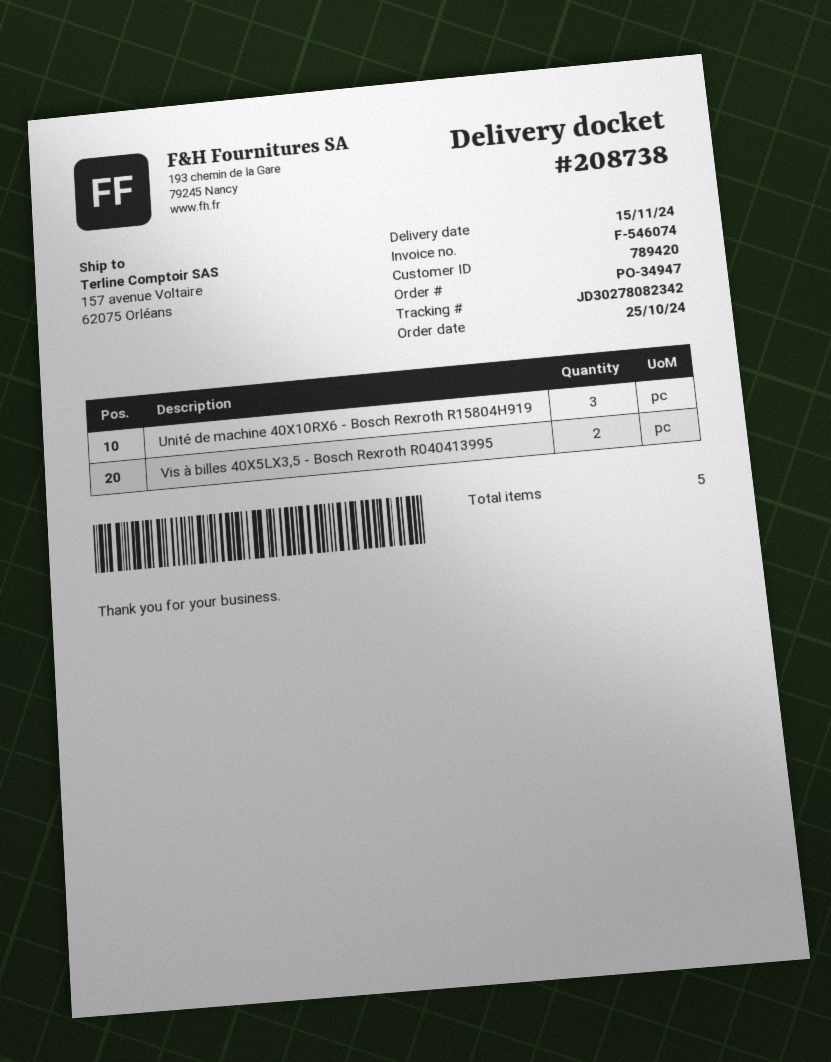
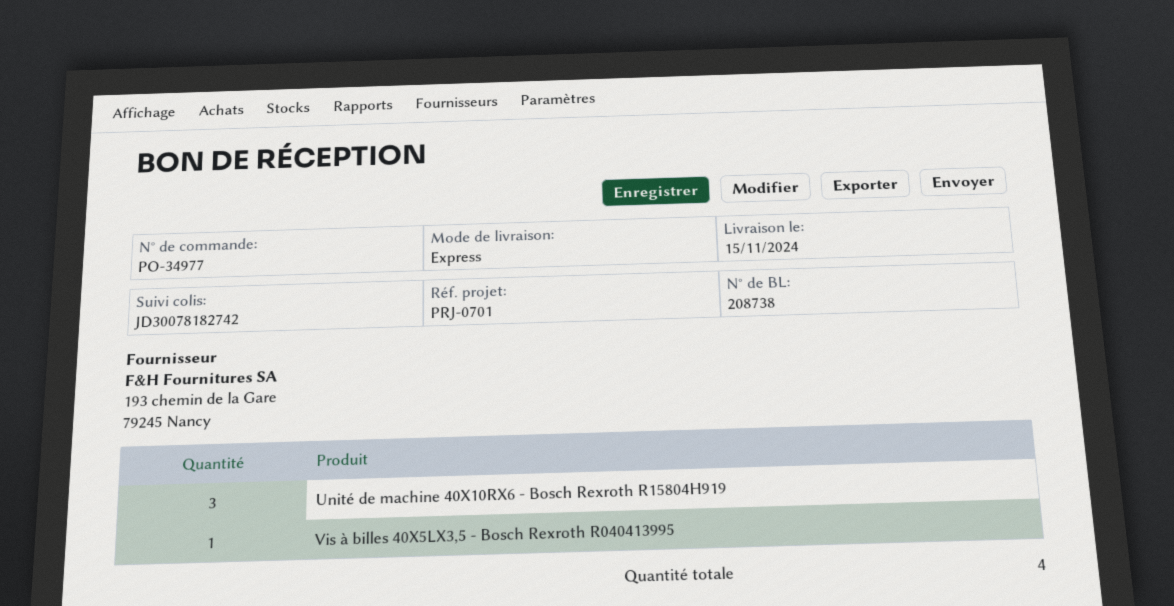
order number: PO-34947 -> PO-34977
tracking number: JD30278082342 -> JD30078182742
Vis à billes 40X5LX3,5 - Bosch Rexroth R040413995: 2 -> 1
total quantity: 5 -> 4

